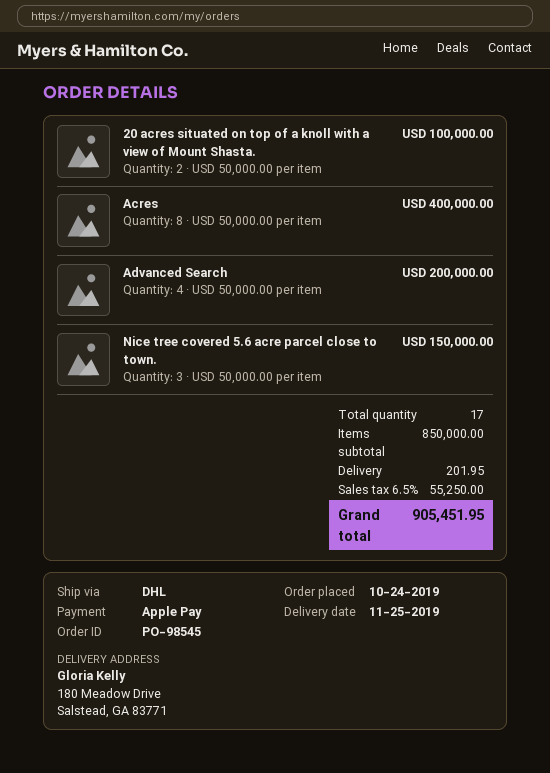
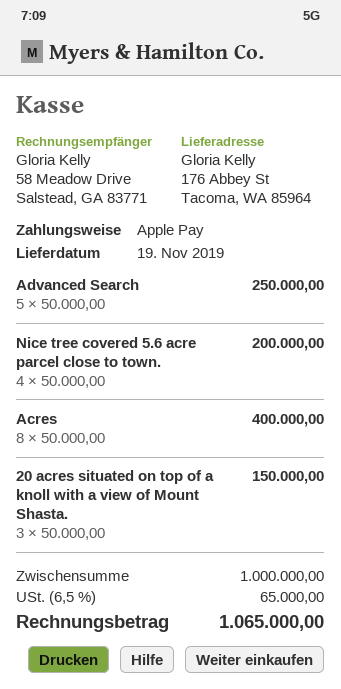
delivery date: 2019-11-25 -> 2019-11-19
ship to: 180 Meadow Drive, Salstead, GA 83771 -> 176 Abbey St, Tacoma, WA 85964
20 acres situated on top of a knoll with a view of Mount Shasta.: 2 x 50000.00 = 100000.00 -> 3 x 50000.00 = 150000.00
Advanced Search: 4 x 50000.00 = 200000.00 -> 5 x 50000.00 = 250000.00
Nice tree covered 5.6 acre parcel close to town.: 3 x 50000.00 = 150000.00 -> 4 x 50000.00 = 200000.00
subtotal: 850000.00 -> 1000000.00
shipping: 201.95 -> none
tax: 6.5% = 55250.00 -> 6.5% = 65000.00
total: 905451.95 -> 1065000.00

